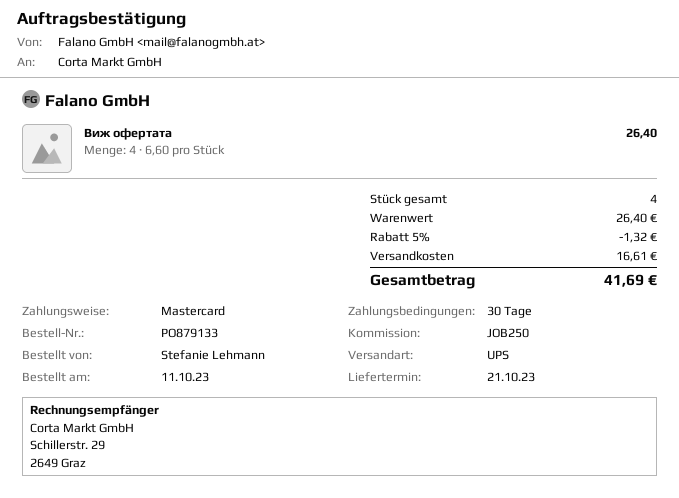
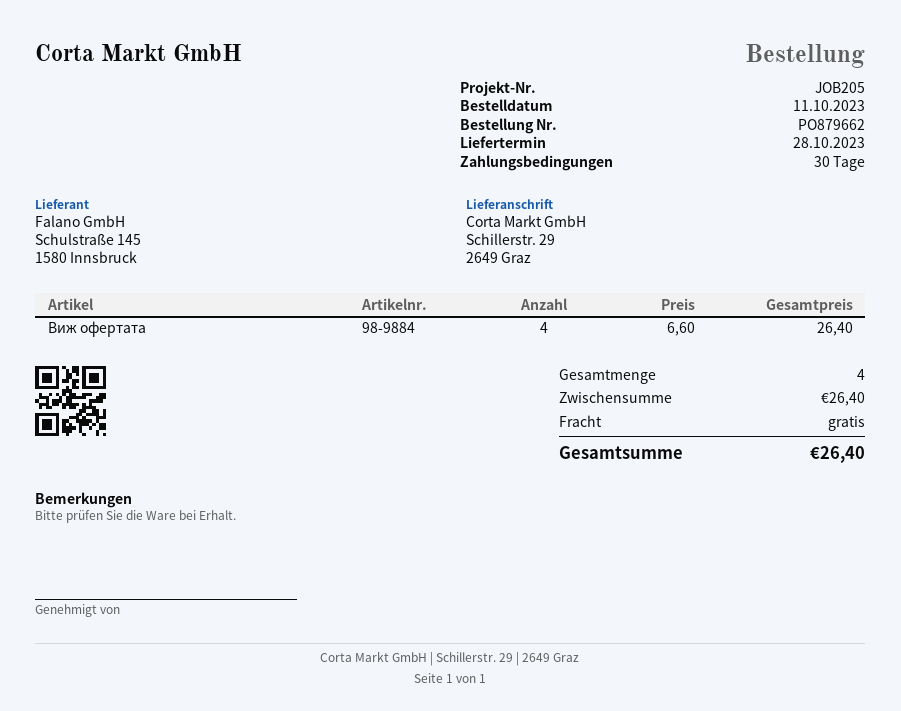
order number: PO879133 -> PO879662
delivery date: 2023-10-21 -> 2023-10-28
reference: JOB250 -> JOB205
discount: 5% = 1.32 -> none
shipping: 16.61 -> 0.00
total: 41.69 -> 26.40

